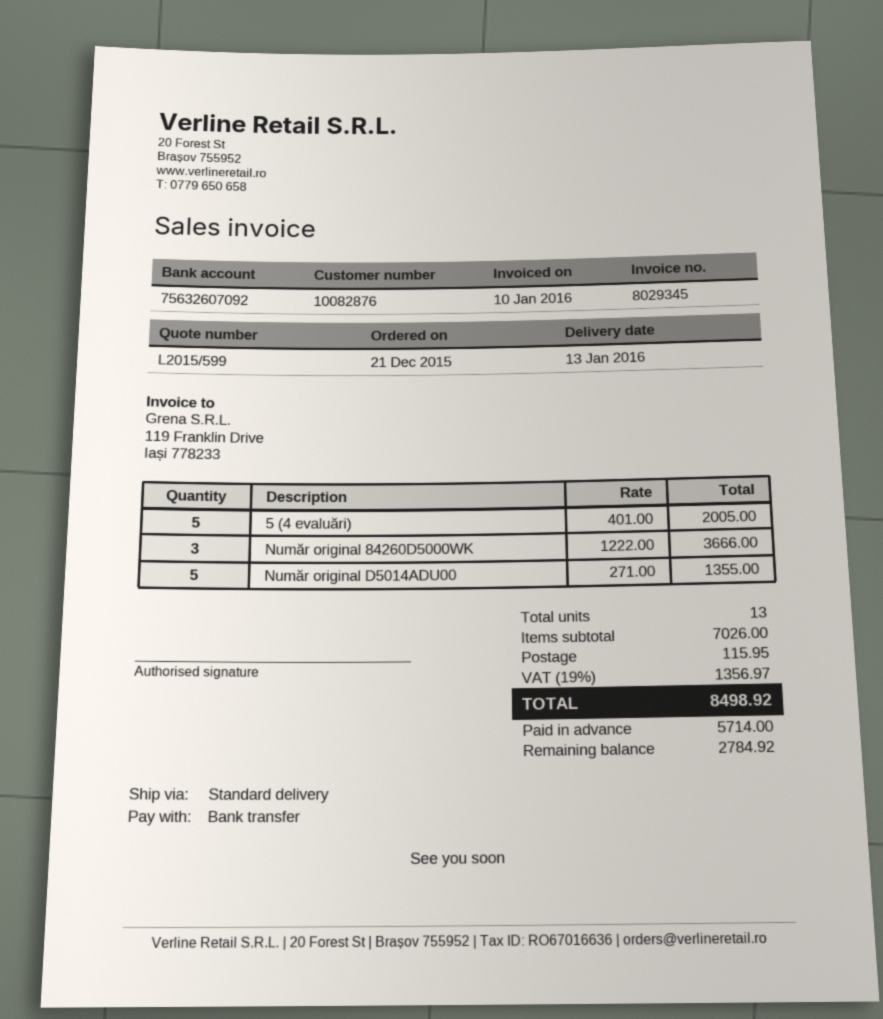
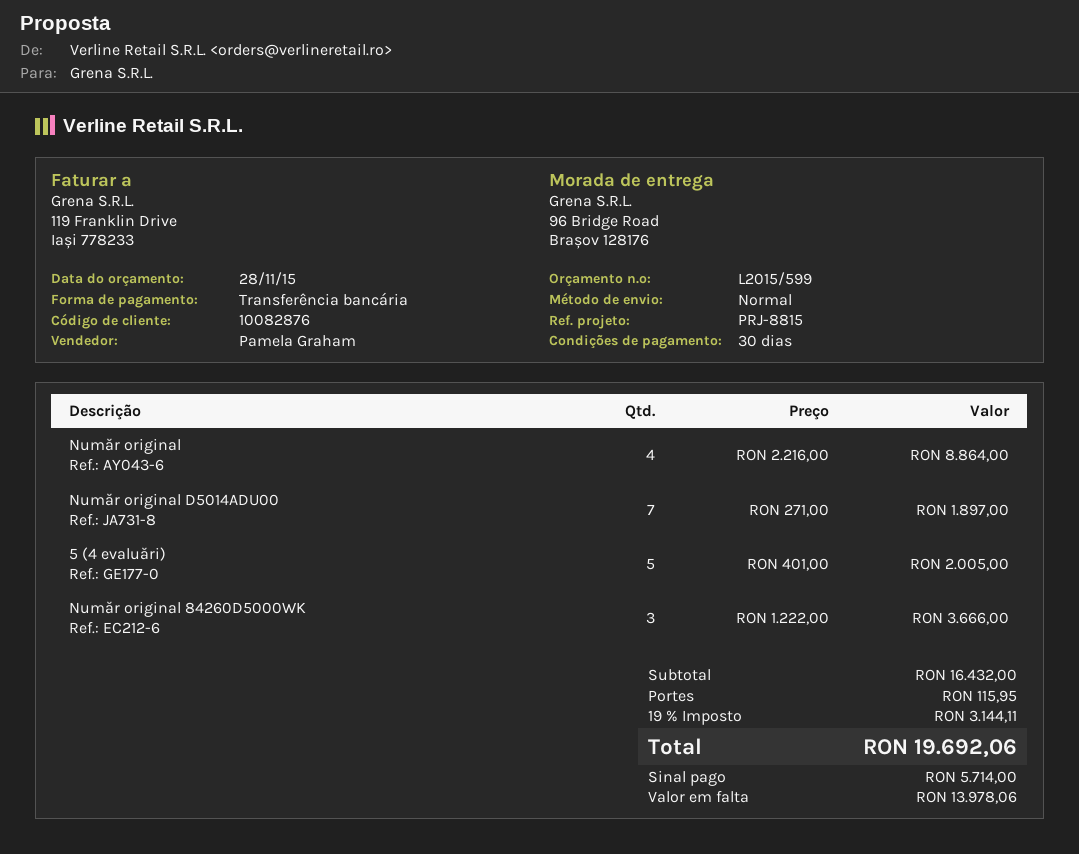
Număr original D5014ADU00: 5 x 271.00 = 1355.00 -> 7 x 271.00 = 1897.00
Număr original: none -> 4 x 2216.00 = 8864.00
subtotal: 7026.00 -> 16432.00
tax: 19% = 1356.97 -> 19% = 3144.11
total: 8498.92 -> 19692.06
balance: 2784.92 -> 13978.06

